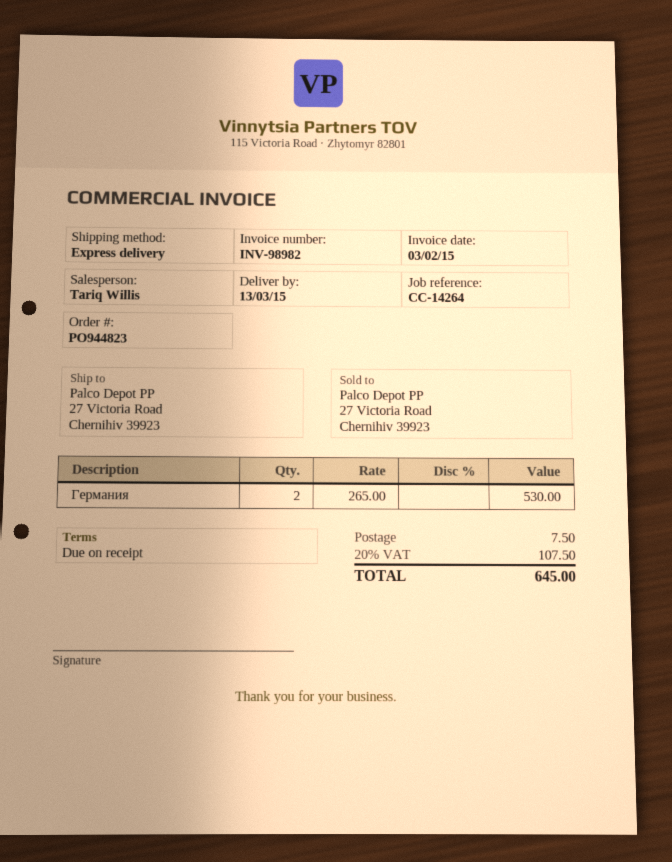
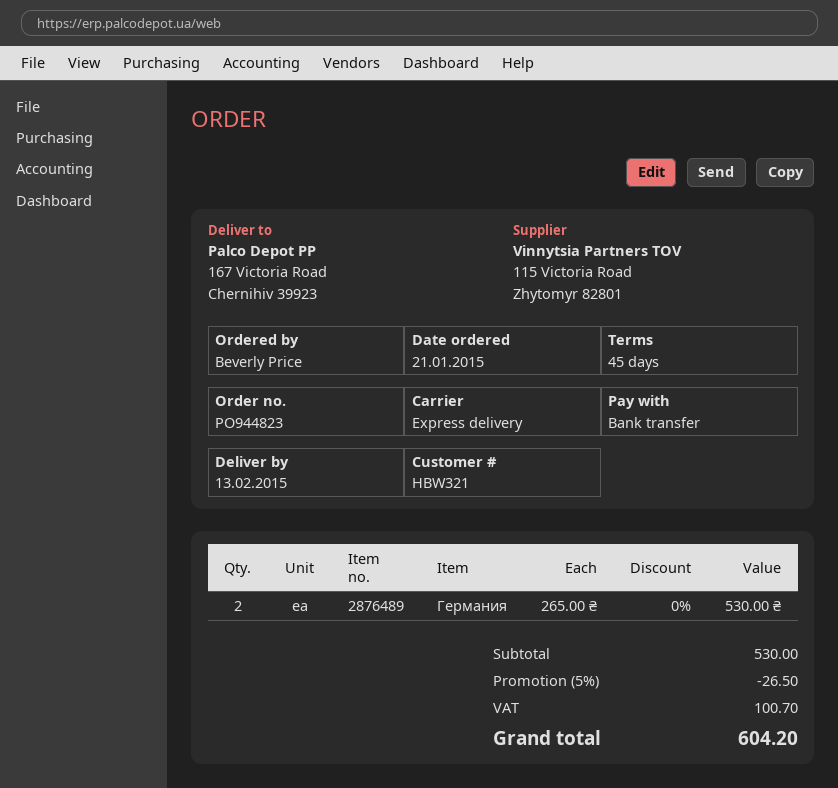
delivery date: 2015-03-13 -> 2015-02-13
payment terms: on receipt -> 45 days
ship to: 27 Victoria Road, Chernihiv 39923 -> 167 Victoria Road, Chernihiv 39923
discount: none -> 5% = 26.50
shipping: 7.50 -> none
tax: 107.50 -> 100.70
total: 645.00 -> 604.20

